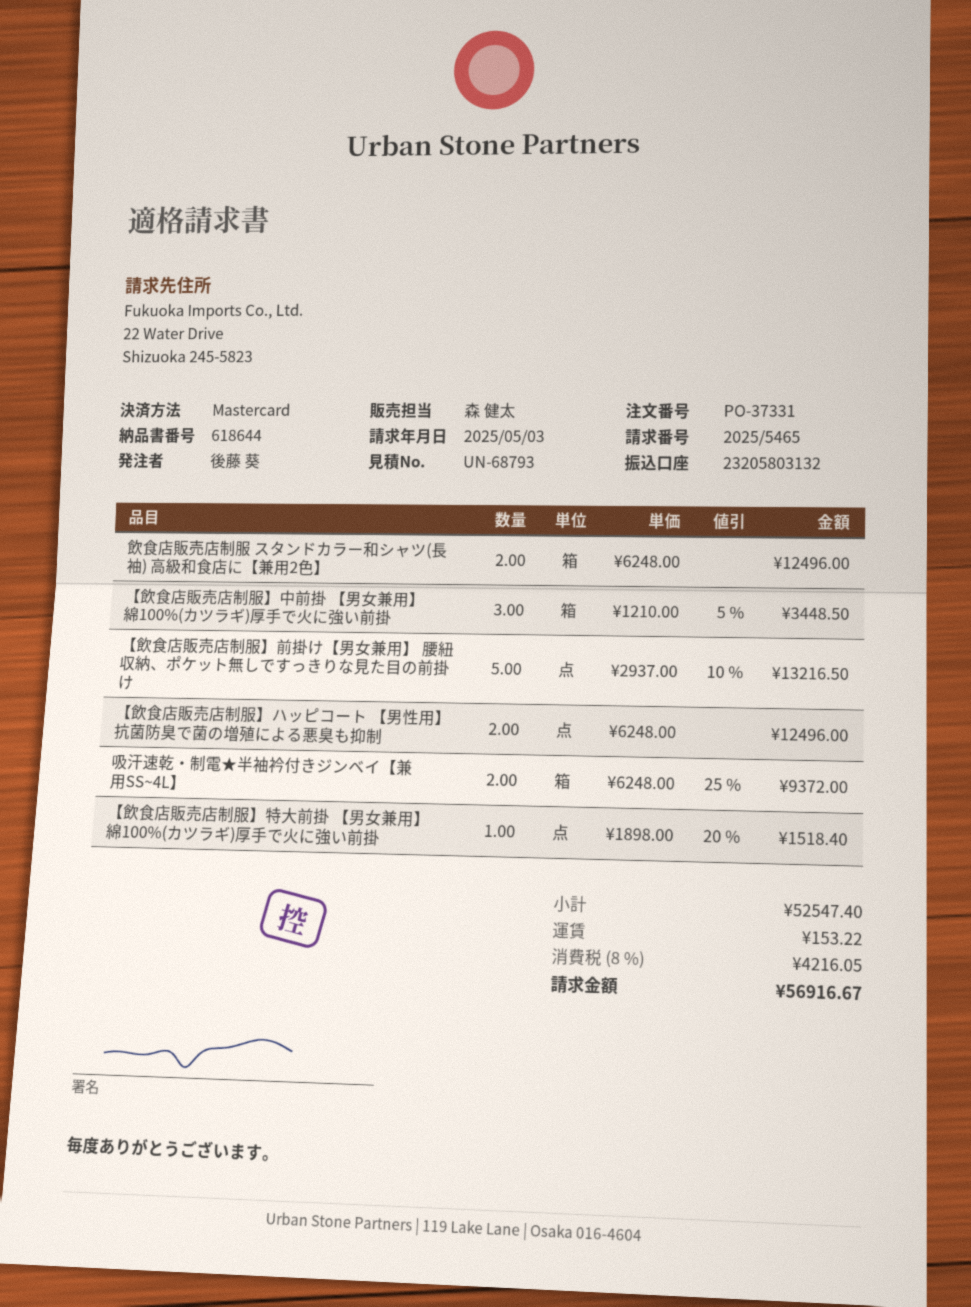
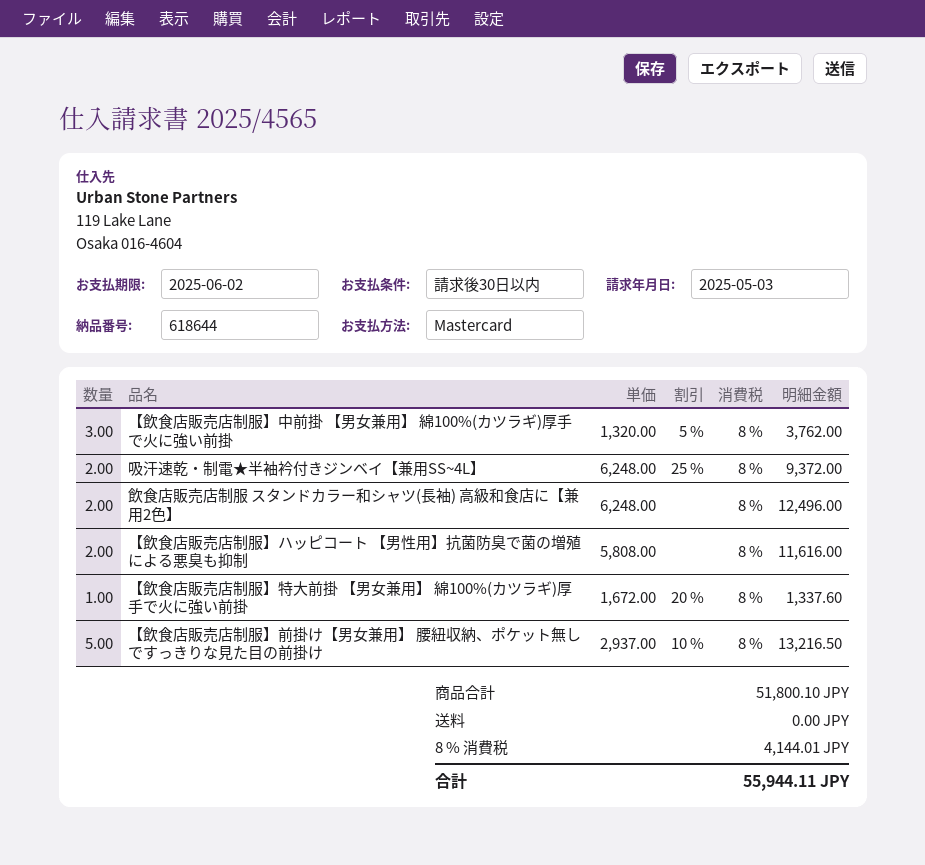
invoice number: 2025/5465 -> 2025/4565
【飲食店販売店制服】中前掛 【男女兼用】 綿100%(カツラギ)厚手で火に強い前掛: 3 x 1210.00 - 5% = 3448.50 -> 3 x 1320.00 - 5% = 3762.00
【飲食店販売店制服】ハッピコート 【男性用】抗菌防臭で菌の増殖による悪臭も抑制: 2 x 6248.00 = 12496.00 -> 2 x 5808.00 = 11616.00
【飲食店販売店制服】特大前掛 【男女兼用】 綿100%(カツラギ)厚手で火に強い前掛: 1 x 1898.00 - 20% = 1518.40 -> 1 x 1672.00 - 20% = 1337.60
subtotal: 52547.40 -> 51800.10
shipping: 153.22 -> 0.00
tax: 8% = 4216.05 -> 8% = 4144.01
total: 56916.67 -> 55944.11

